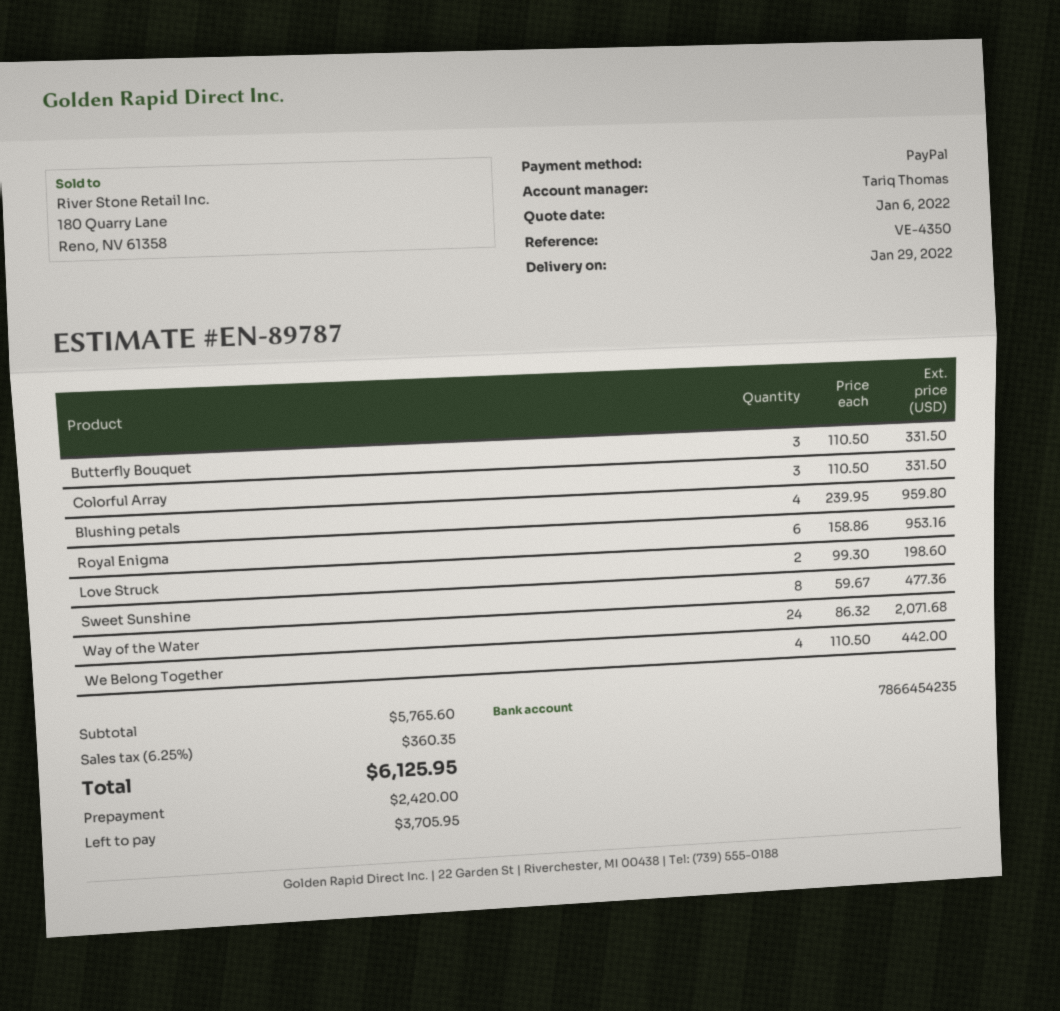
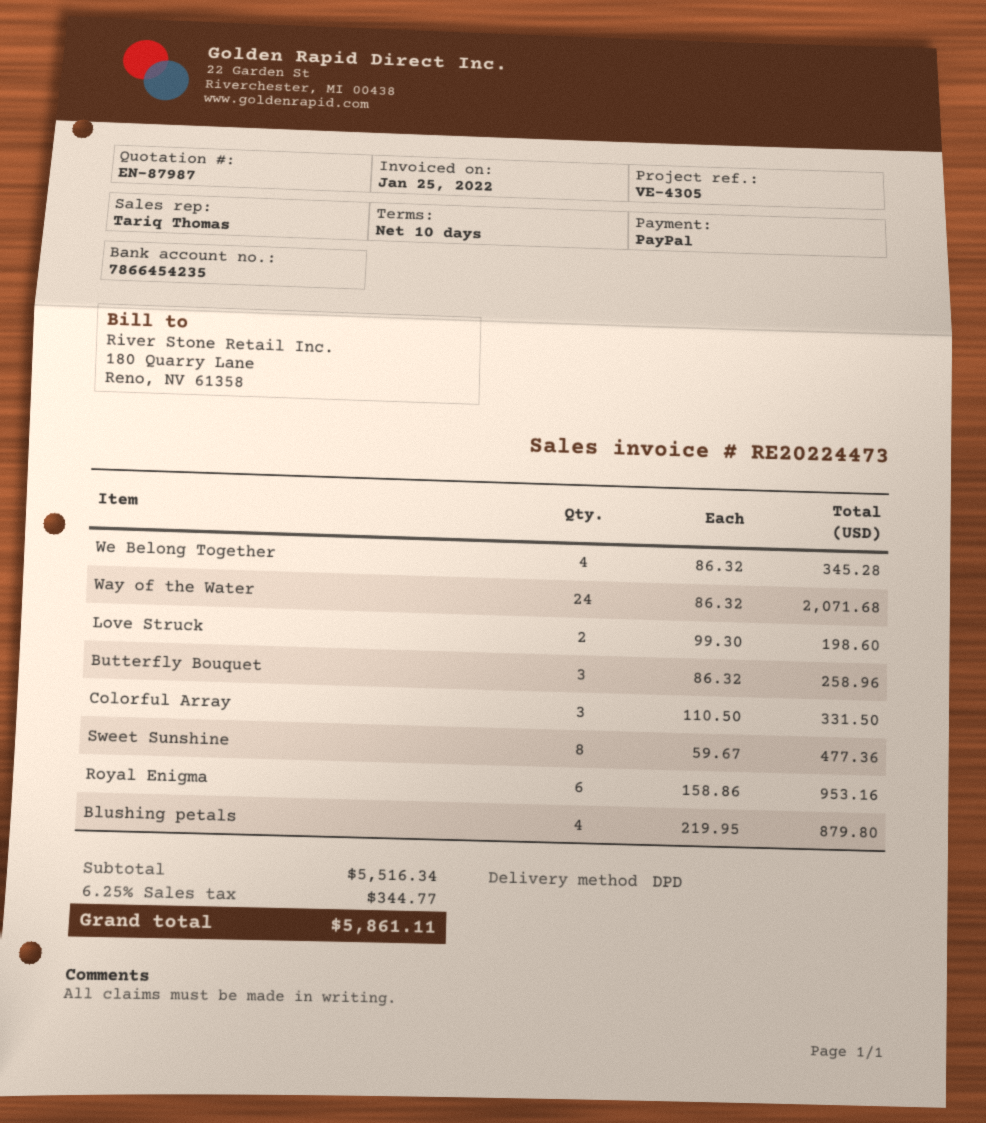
quote number: EN-89787 -> EN-87987
reference: VE-4350 -> VE-4305
Butterfly Bouquet: 3 x 110.50 = 331.50 -> 3 x 86.32 = 258.96
Blushing petals: 4 x 239.95 = 959.80 -> 4 x 219.95 = 879.80
We Belong Together: 4 x 110.50 = 442.00 -> 4 x 86.32 = 345.28
subtotal: 5765.60 -> 5516.34
tax: 6.25% = 360.35 -> 6.25% = 344.77
total: 6125.95 -> 5861.11

